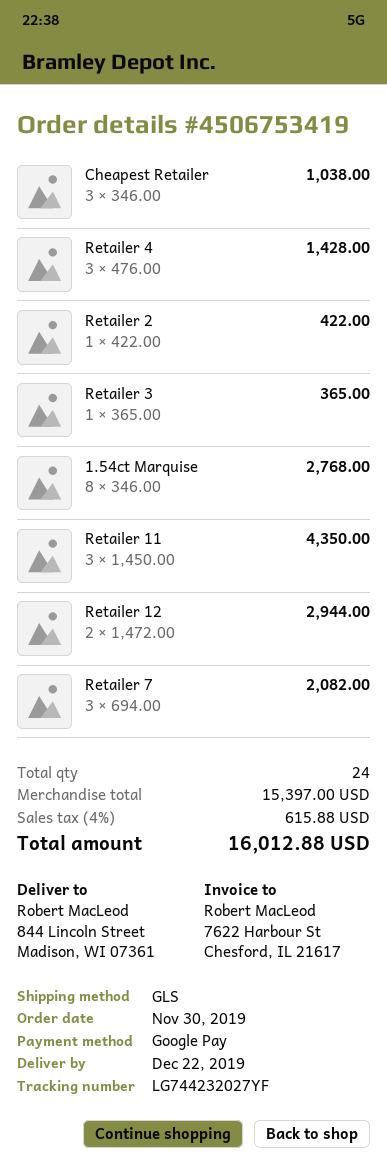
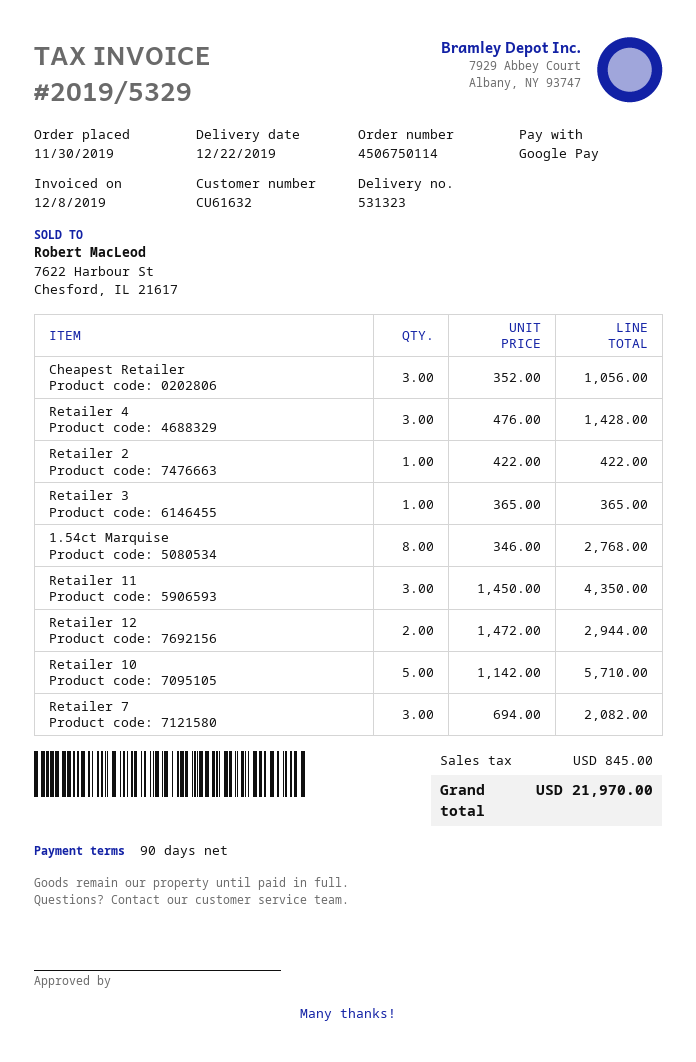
order number: 4506753419 -> 4506750114
Cheapest Retailer: 3 x 346.00 = 1038.00 -> 3 x 352.00 = 1056.00
Retailer 10: none -> 5 x 1142.00 = 5710.00
tax: 615.88 -> 845.00
total: 16012.88 -> 21970.00

